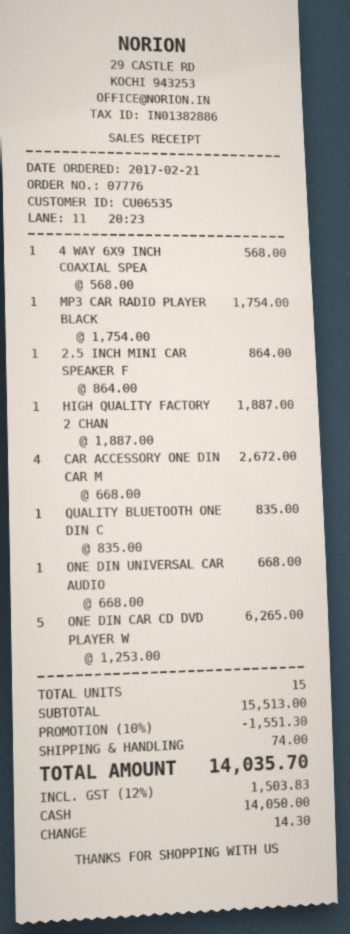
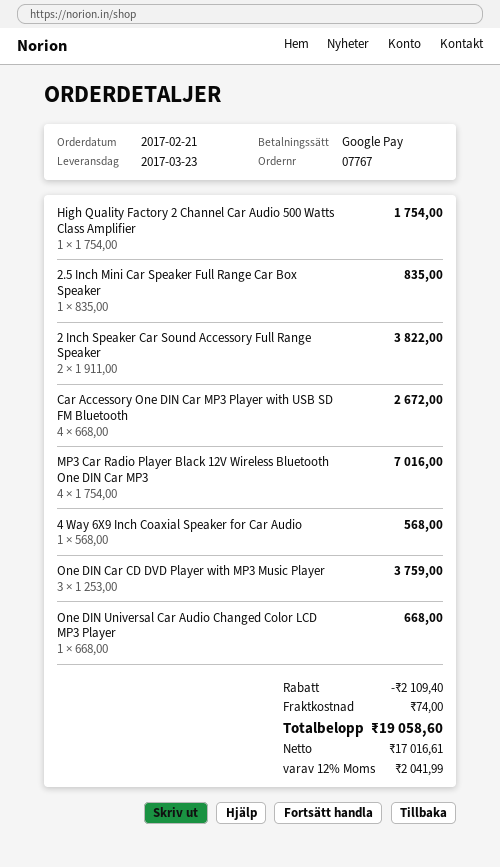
order number: 07776 -> 07767
payment method: cash -> Google Pay
MP3 CAR RADIO PLAYER BLACK: 1 x 1754.00 = 1754.00 -> 4 x 1754.00 = 7016.00
2.5 INCH MINI CAR SPEAKER F: 1 x 864.00 = 864.00 -> 1 x 835.00 = 835.00
HIGH QUALITY FACTORY 2 CHAN: 1 x 1887.00 = 1887.00 -> 1 x 1754.00 = 1754.00
QUALITY BLUETOOTH ONE DIN C: 1 x 835.00 = 835.00 -> none
ONE DIN CAR CD DVD PLAYER W: 5 x 1253.00 = 6265.00 -> 3 x 1253.00 = 3759.00
2 Inch Speaker Car Sound Accessory Full Range Speaker: none -> 2 x 1911.00 = 3822.00
discount: 1551.30 -> 2109.40
tax: 12% = 1503.83 -> 12% = 2041.99
total: 14035.70 -> 19058.60

